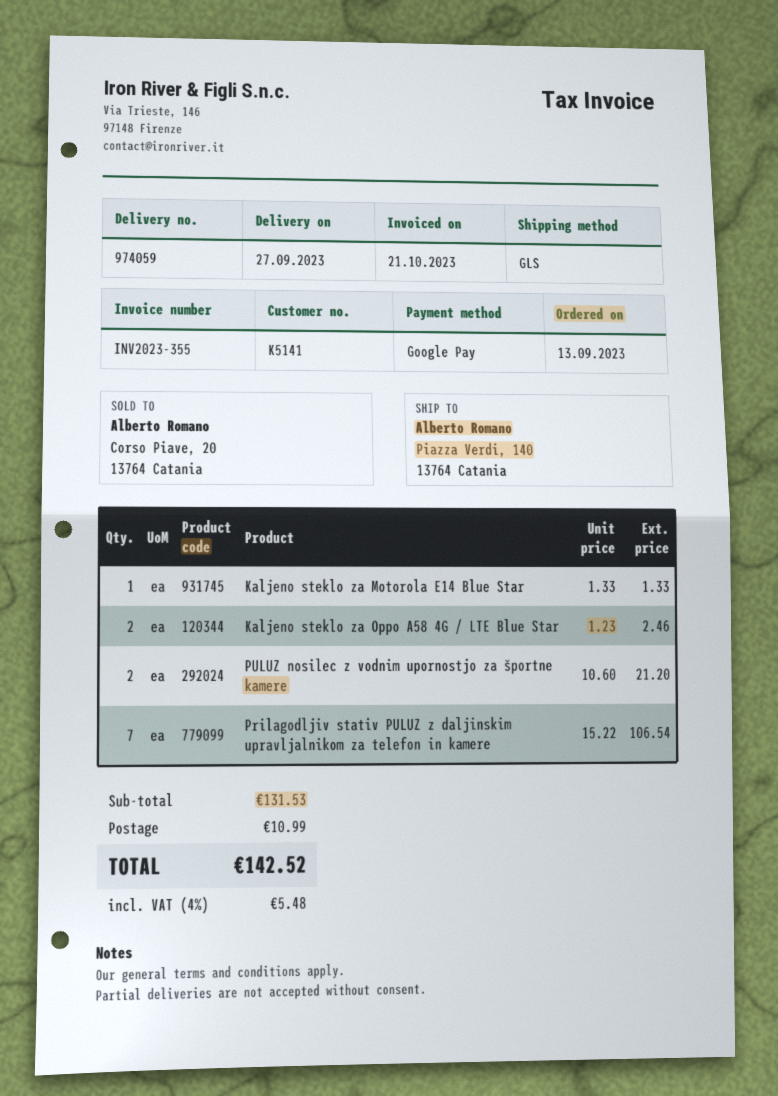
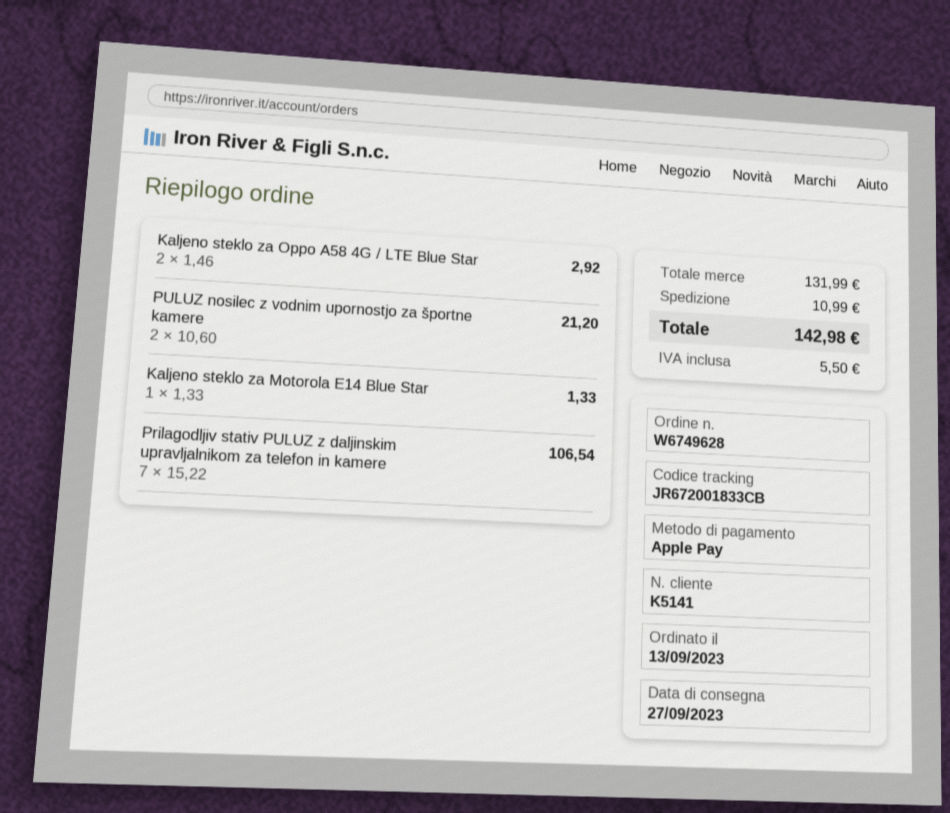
payment method: Google Pay -> Apple Pay
Kaljeno steklo za Oppo A58 4G / LTE Blue Star: 2 x 1.23 = 2.46 -> 2 x 1.46 = 2.92
subtotal: 131.53 -> 131.99
tax: 5.48 -> 5.50
total: 142.52 -> 142.98

